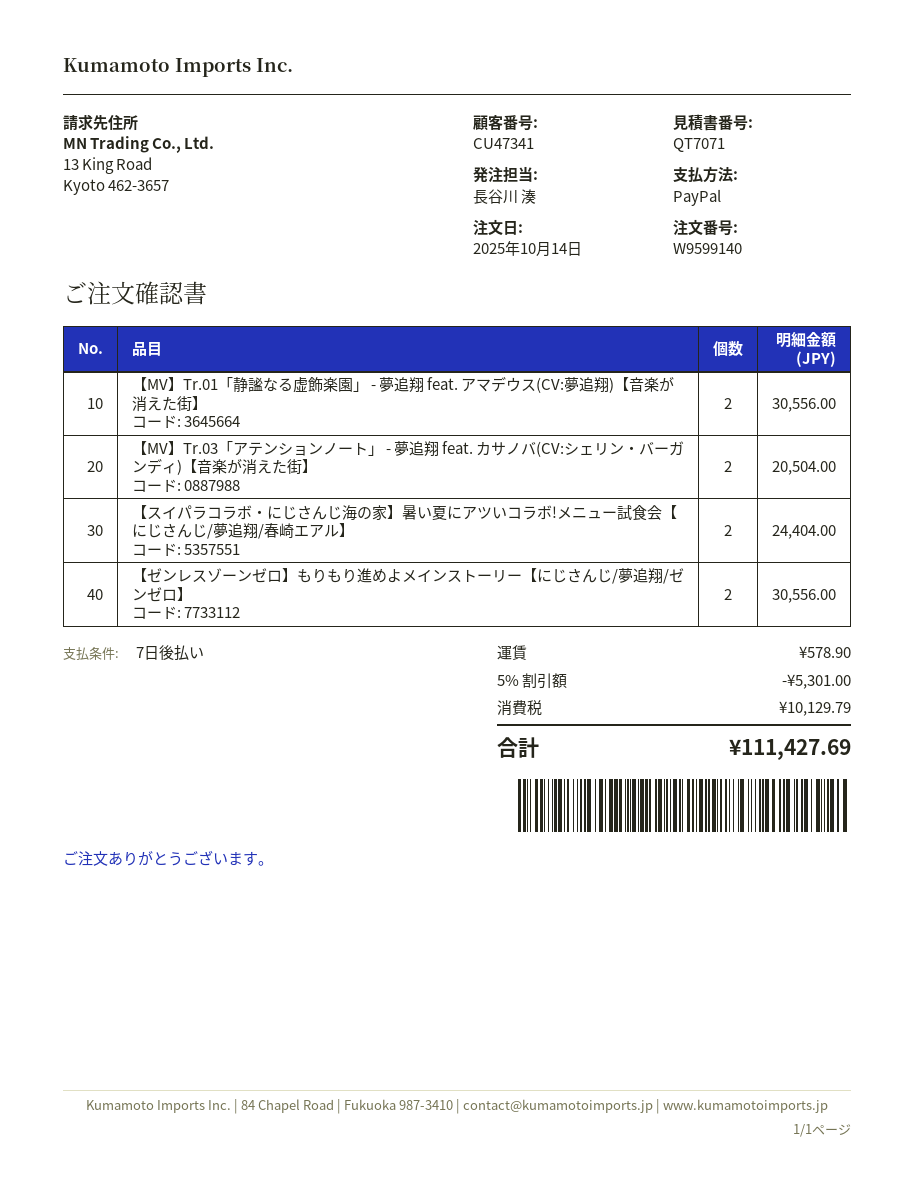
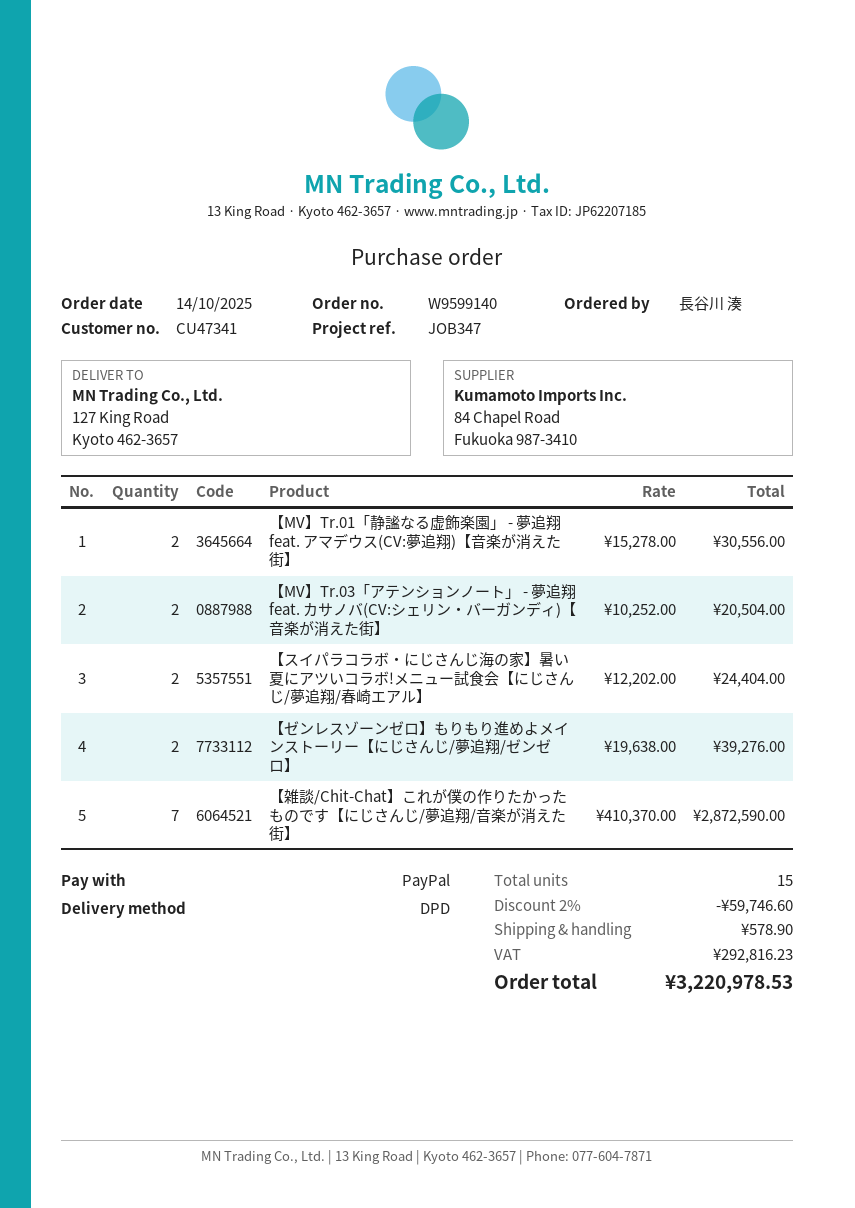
【ゼンレスゾーンゼロ】もりもり進めよメインストーリー【にじさんじ/夢追翔/ゼンゼロ】: 2 for 30556.00 -> 2 for 39276.00
【雑談/Chit-Chat】これが僕の作りたかったものです【にじさんじ/夢追翔/音楽が消えた街】: none -> 7 for 2872590.00
discount: 5% = 5301.00 -> 2% = 59746.60
tax: 10129.79 -> 292816.23
total: 111427.69 -> 3220978.53

